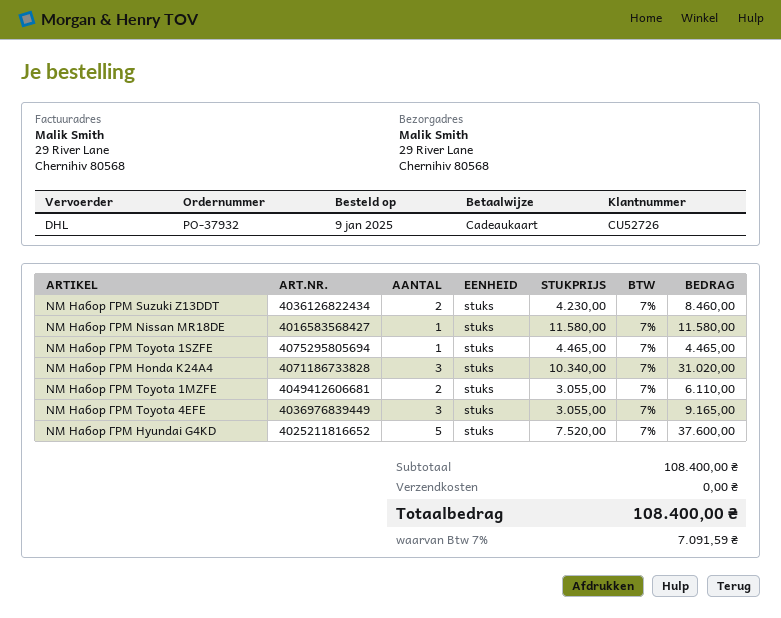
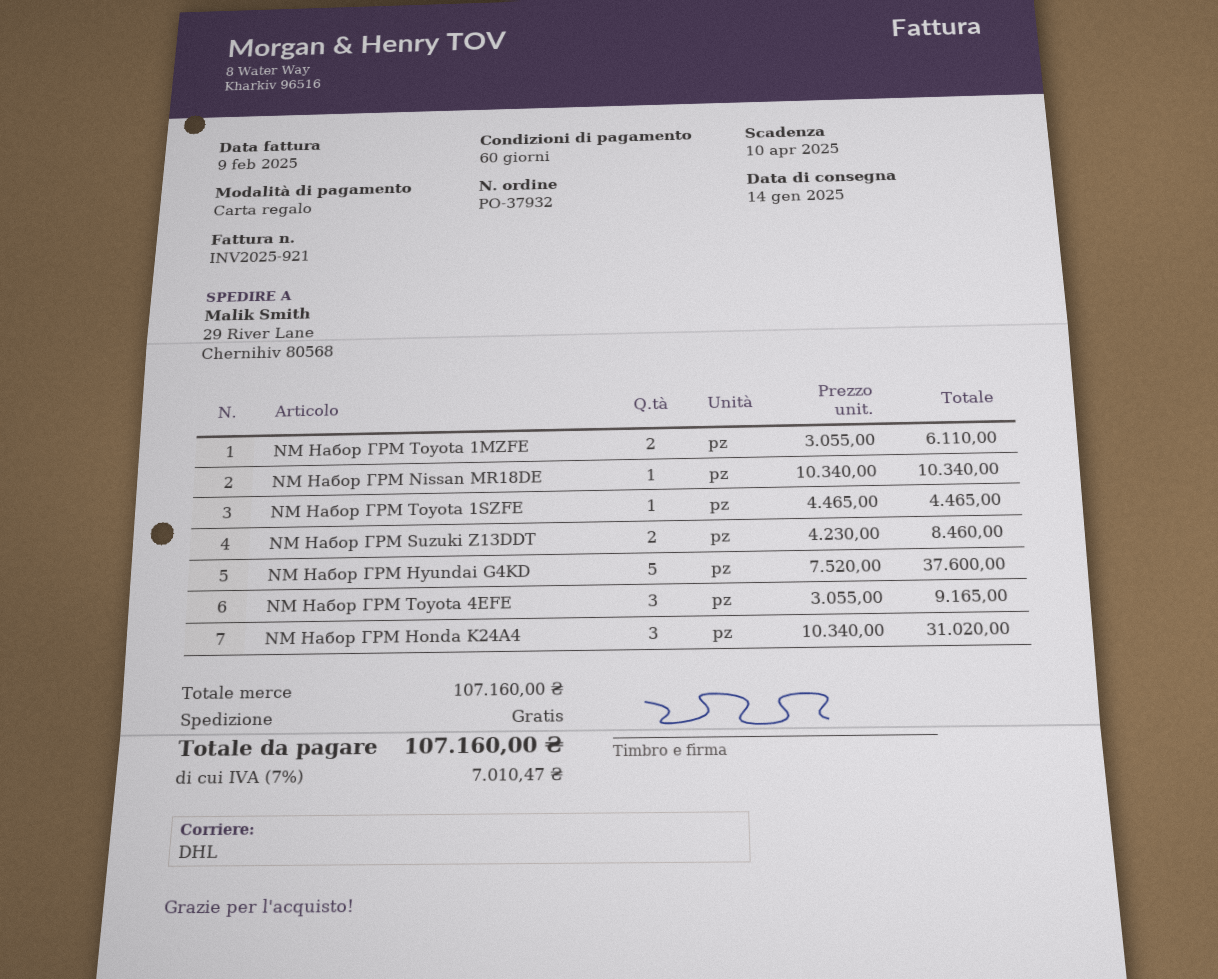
NM Набор ГРМ Nissan MR18DE: 1 x 11580.00 = 11580.00 -> 1 x 10340.00 = 10340.00
subtotal: 108400.00 -> 107160.00
tax: 7% = 7091.59 -> 7% = 7010.47
total: 108400.00 -> 107160.00

